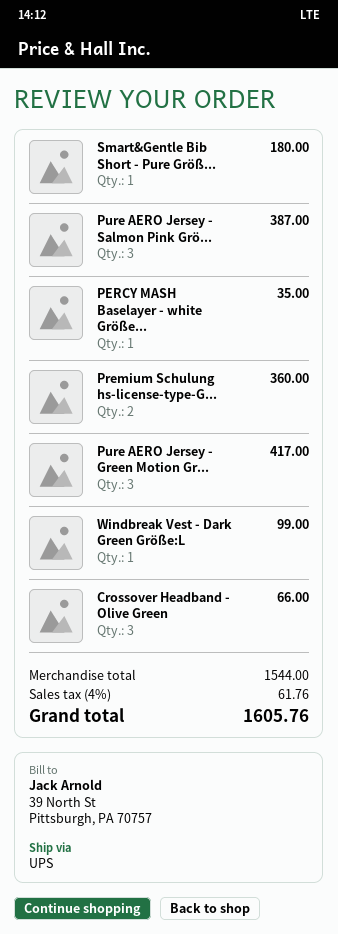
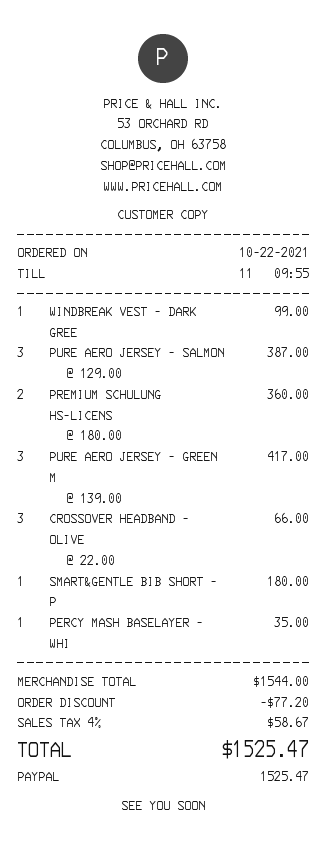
discount: none -> 77.20
tax: 4% = 61.76 -> 4% = 58.67
total: 1605.76 -> 1525.47

